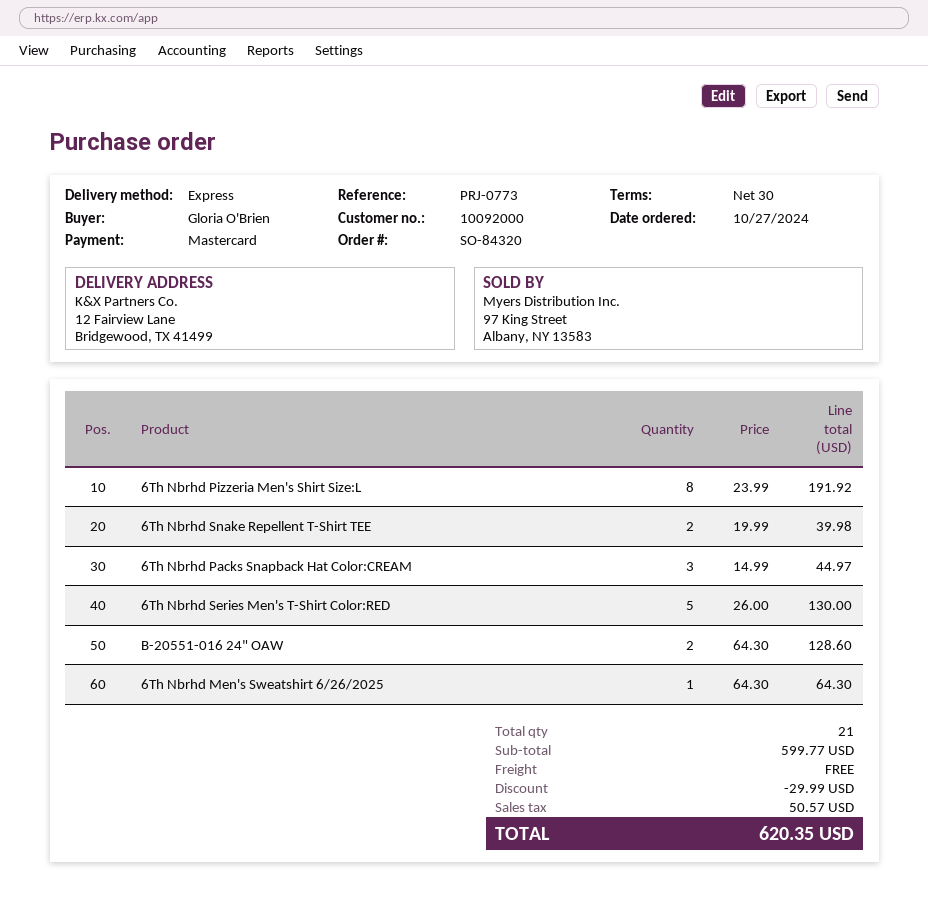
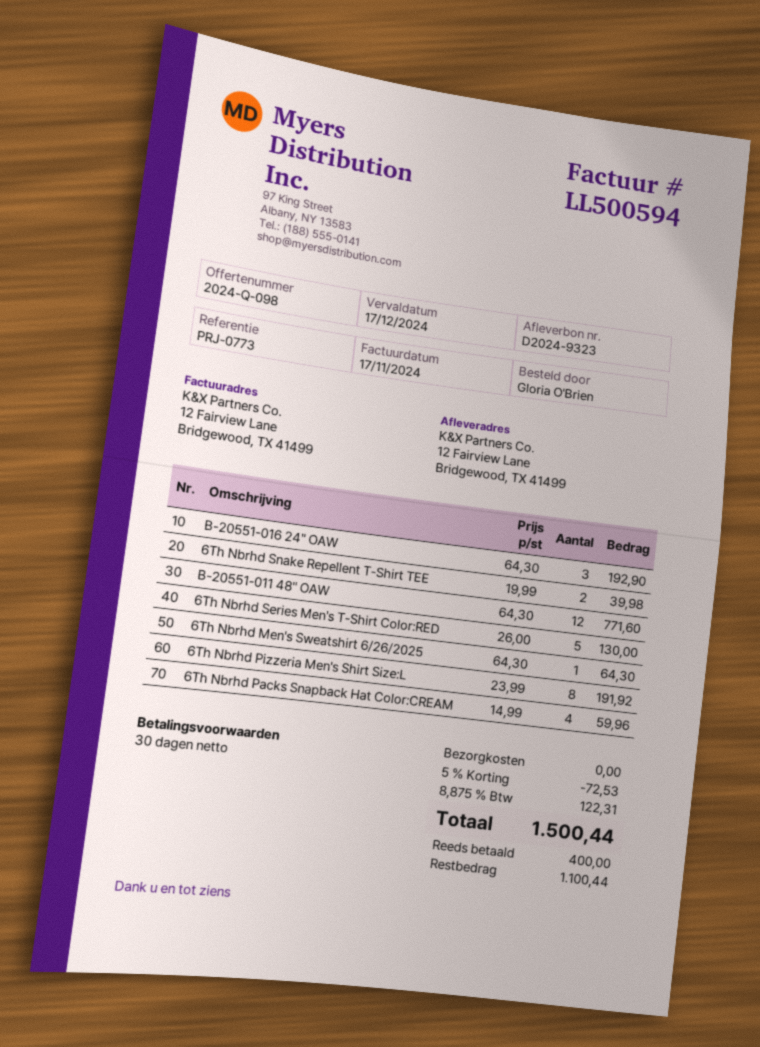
6Th Nbrhd Packs Snapback Hat Color:CREAM: 3 x 14.99 = 44.97 -> 4 x 14.99 = 59.96
B-20551-016 24" OAW: 2 x 64.30 = 128.60 -> 3 x 64.30 = 192.90
B-20551-011 48" OAW: none -> 12 x 64.30 = 771.60
discount: 29.99 -> 72.53
tax: 50.57 -> 122.31
total: 620.35 -> 1500.44

